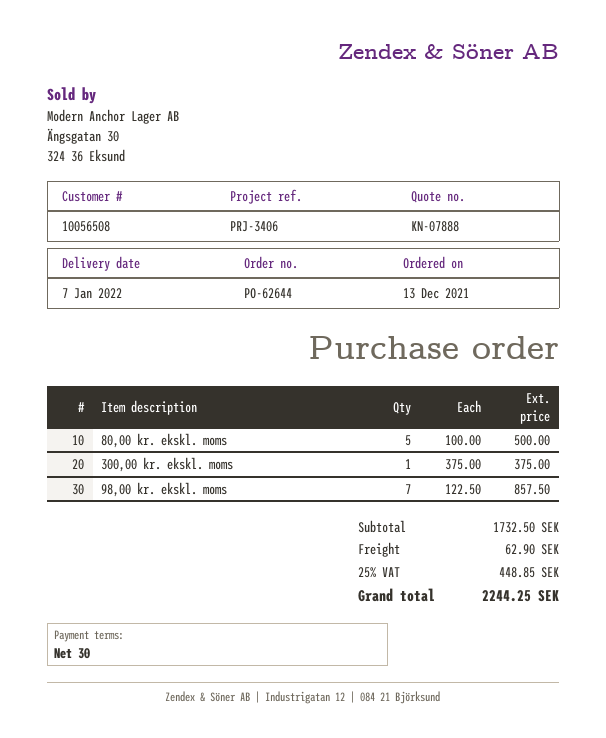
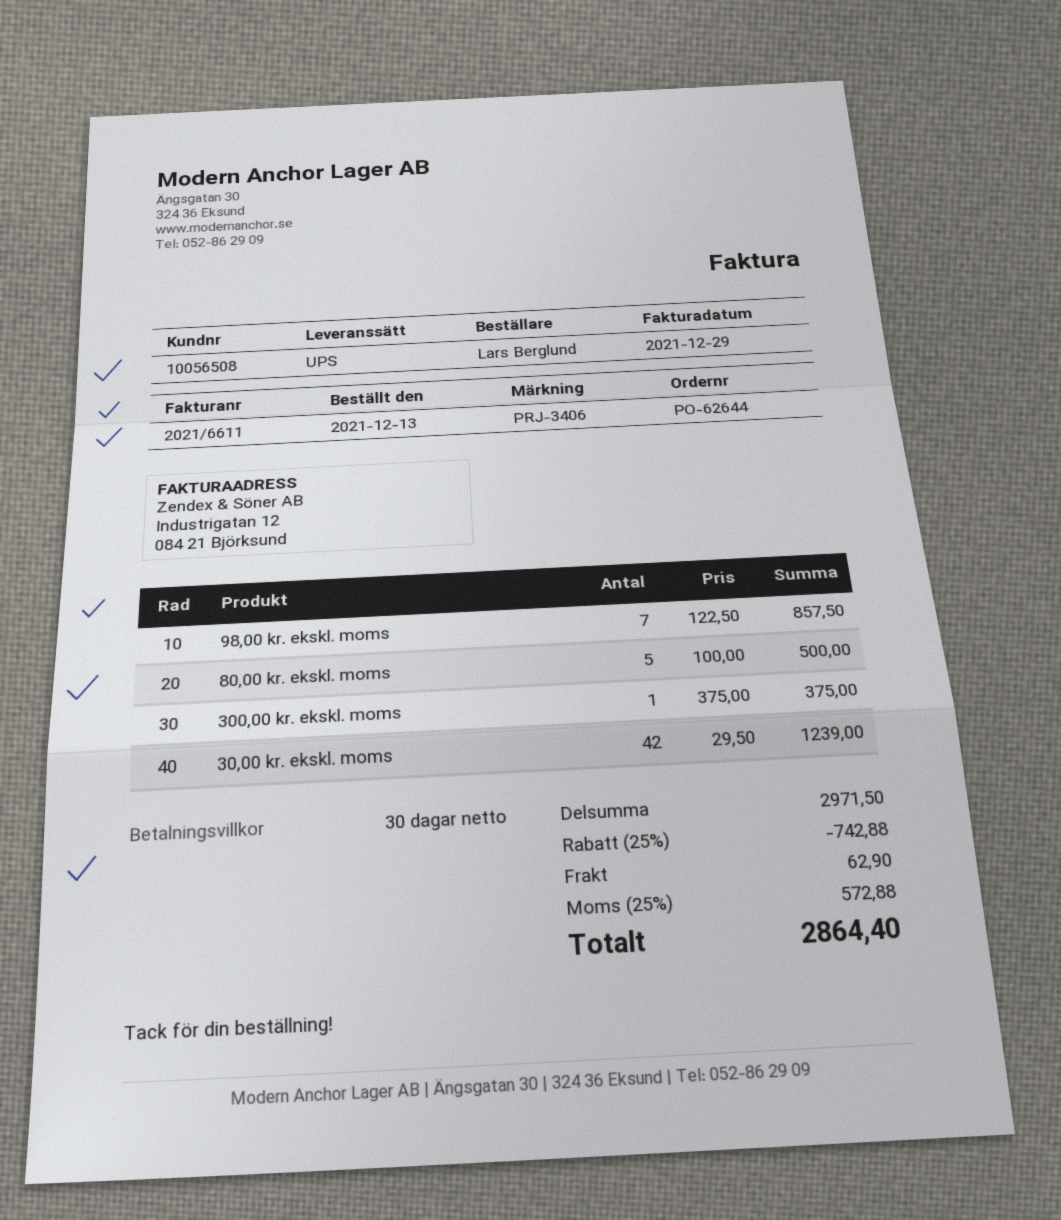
30,00 kr. ekskl. moms: none -> 42 x 29.50 = 1239.00
subtotal: 1732.50 -> 2971.50
discount: none -> 25% = 742.88
tax: 25% = 448.85 -> 25% = 572.88
total: 2244.25 -> 2864.40

